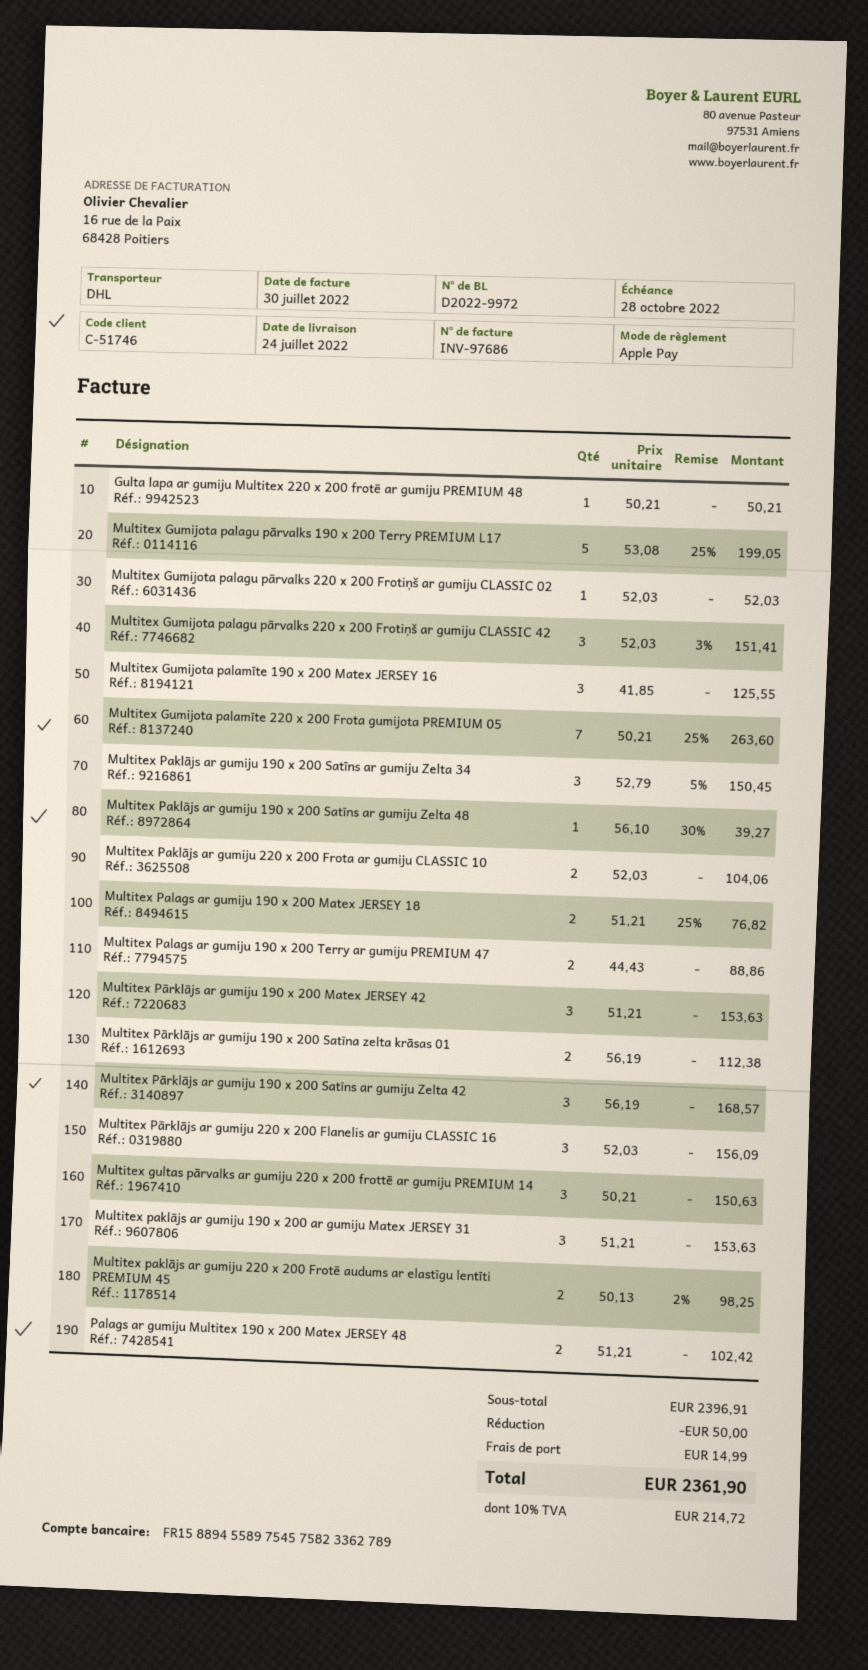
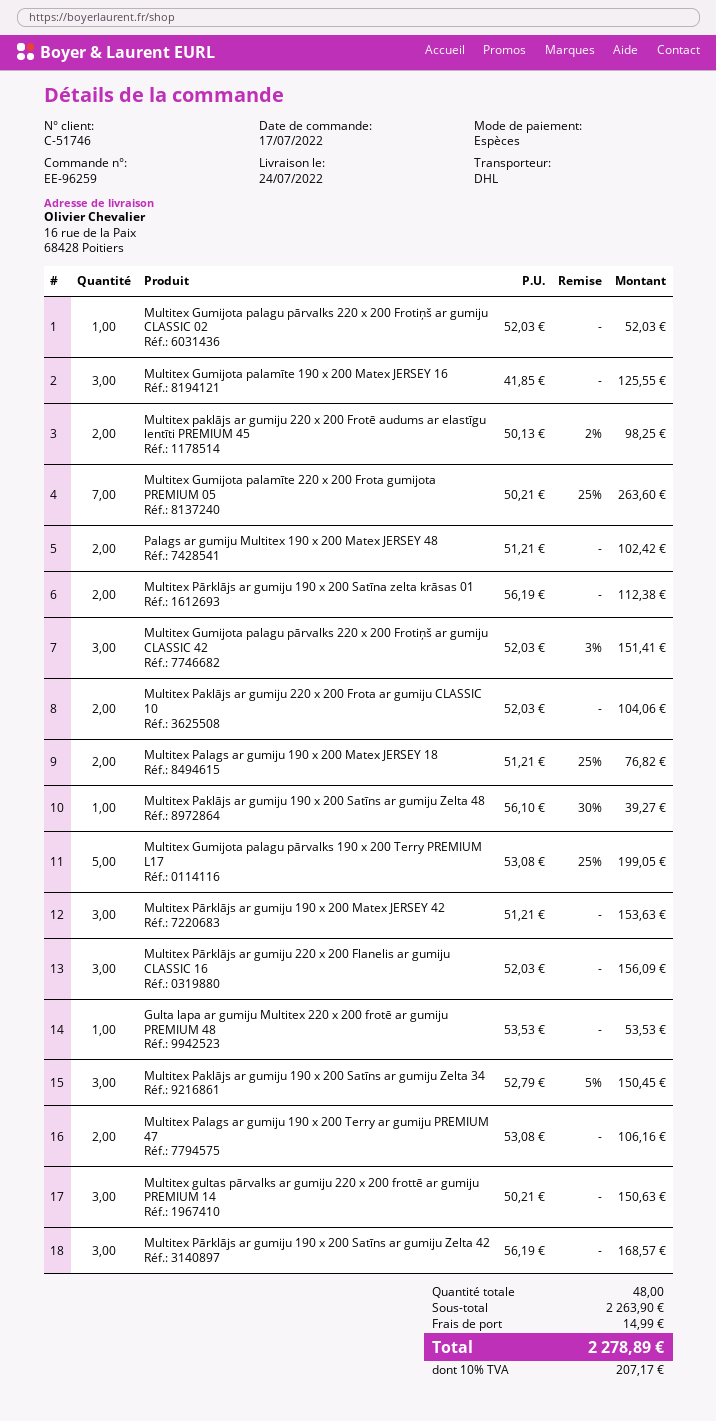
payment method: Apple Pay -> cash
Gulta lapa ar gumiju Multitex 220 x 200 frotē ar gumiju PREMIUM 48: 1 x 50.21 = 50.21 -> 1 x 53.53 = 53.53
Multitex Palags ar gumiju 190 x 200 Terry ar gumiju PREMIUM 47: 2 x 44.43 = 88.86 -> 2 x 53.08 = 106.16
Multitex paklājs ar gumiju 190 x 200 ar gumiju Matex JERSEY 31: 3 x 51.21 = 153.63 -> none
subtotal: 2396.91 -> 2263.90
discount: 50.00 -> none
tax: 10% = 214.72 -> 10% = 207.17
total: 2361.90 -> 2278.89

